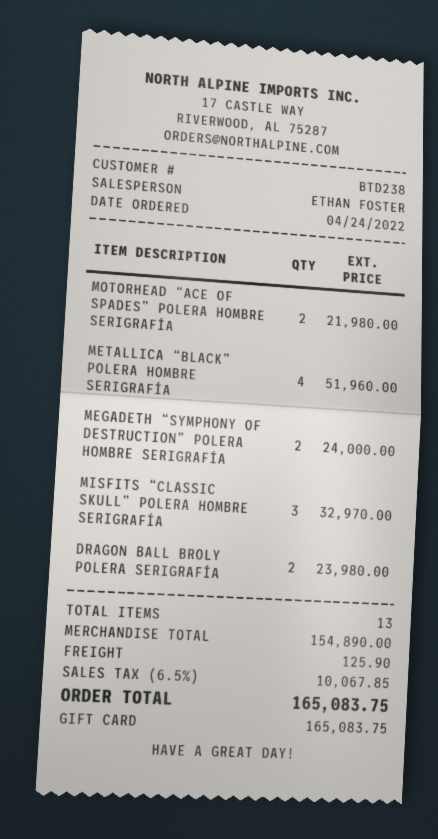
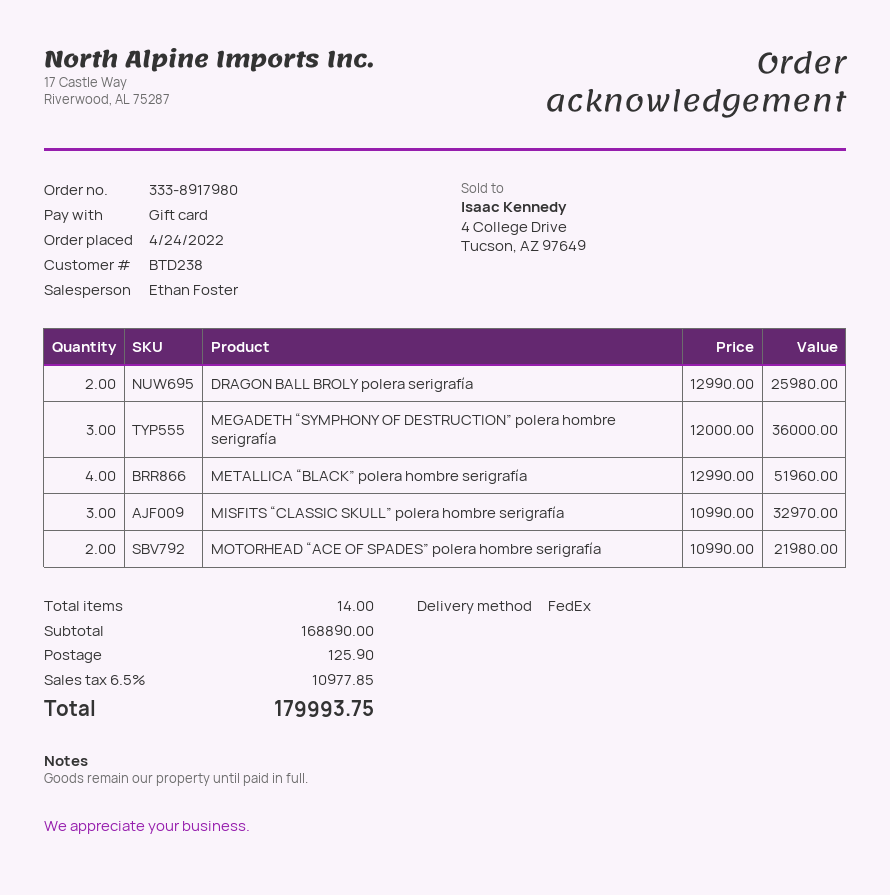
MEGADETH “SYMPHONY OF DESTRUCTION” POLERA HOMBRE SERIGRAFÍA: 2 for 24000.00 -> 3 for 36000.00
DRAGON BALL BROLY POLERA SERIGRAFÍA: 2 for 23980.00 -> 2 for 25980.00
total quantity: 13 -> 14
subtotal: 154890.00 -> 168890.00
tax: 6.5% = 10067.85 -> 6.5% = 10977.85
total: 165083.75 -> 179993.75

